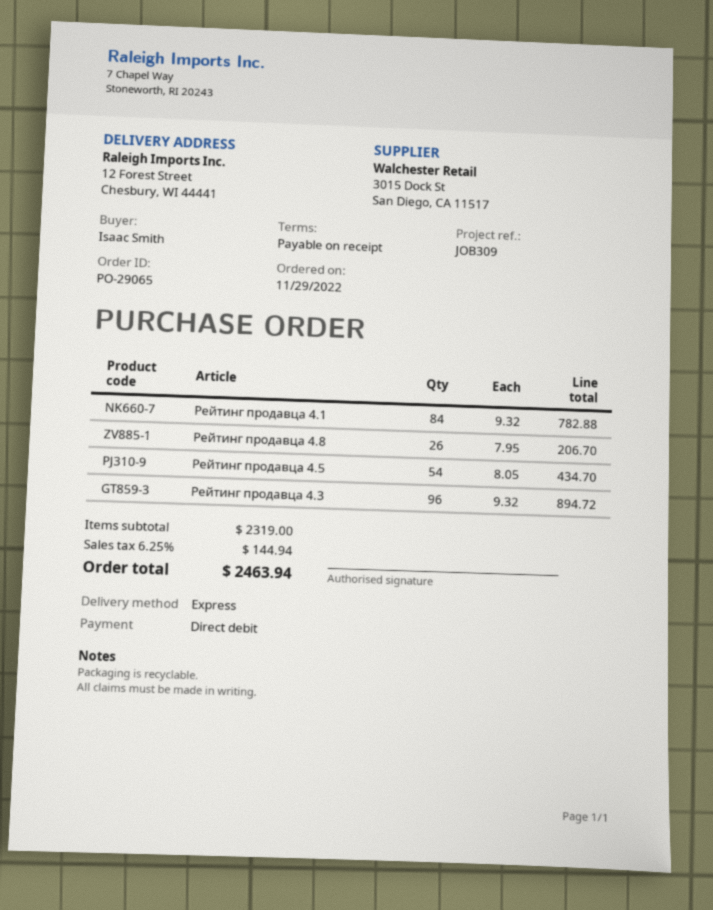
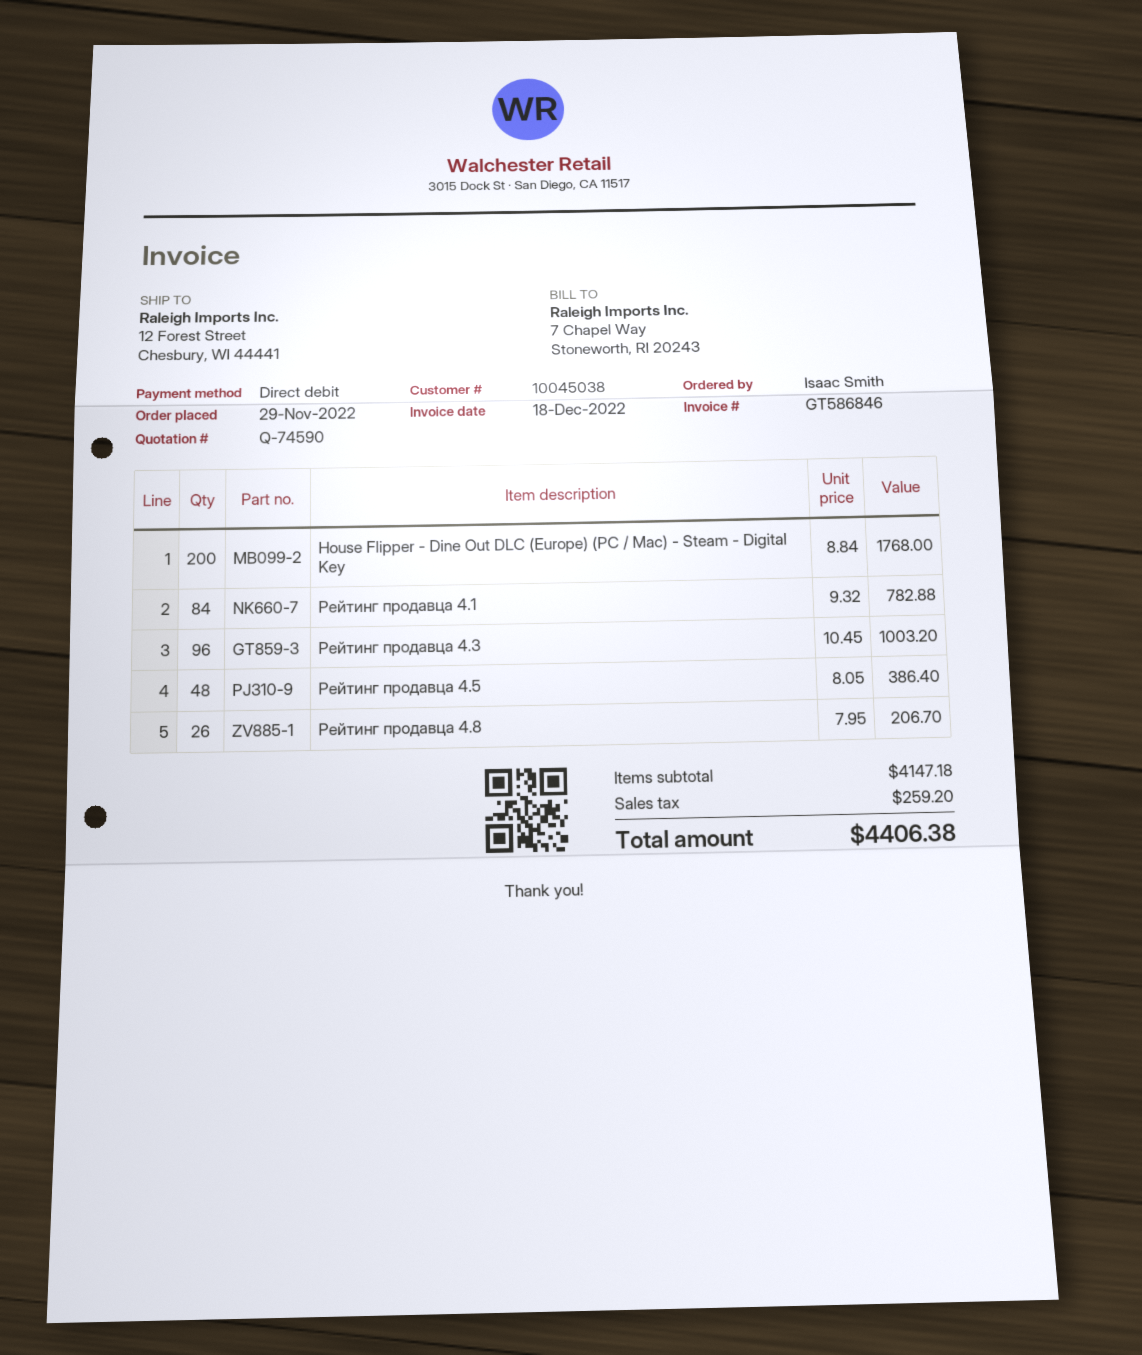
Рейтинг продавца 4.5: 54 x 8.05 = 434.70 -> 48 x 8.05 = 386.40
Рейтинг продавца 4.3: 96 x 9.32 = 894.72 -> 96 x 10.45 = 1003.20
House Flipper - Dine Out DLC (Europe) (PC / Mac) - Steam - Digital Key: none -> 200 x 8.84 = 1768.00
subtotal: 2319.00 -> 4147.18
tax: 144.94 -> 259.20
total: 2463.94 -> 4406.38

